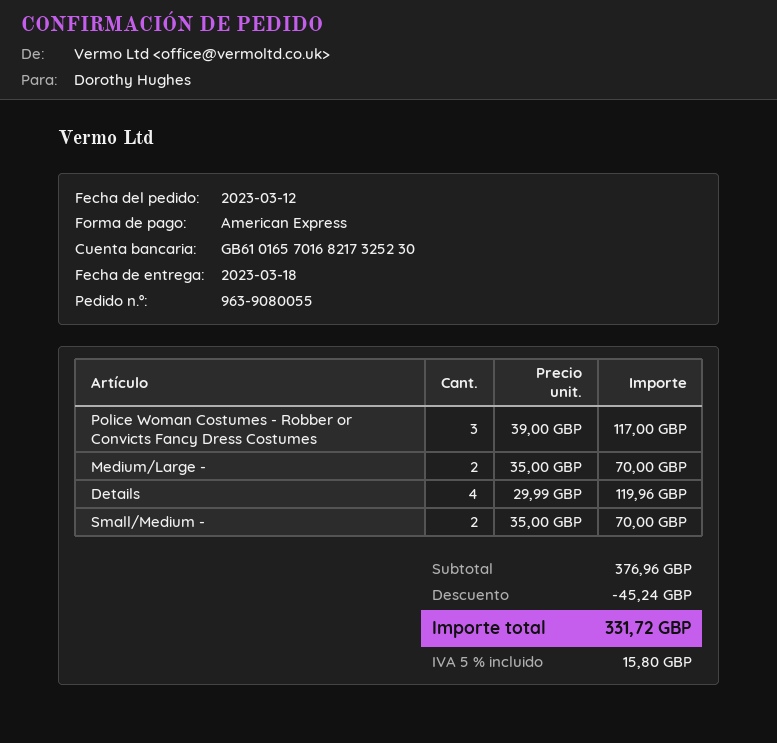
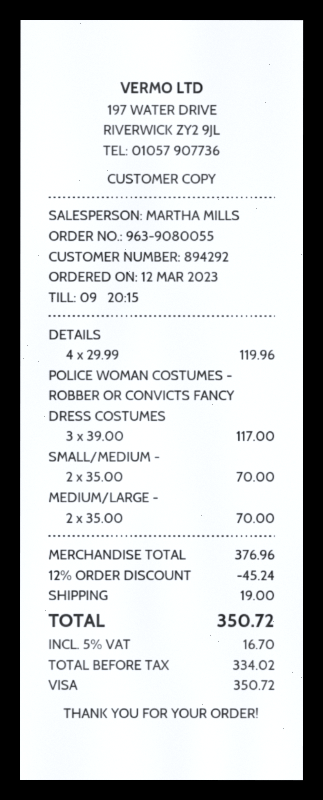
payment method: American Express -> Visa
shipping: none -> 19.00
tax: 5% = 15.80 -> 5% = 16.70
total: 331.72 -> 350.72

